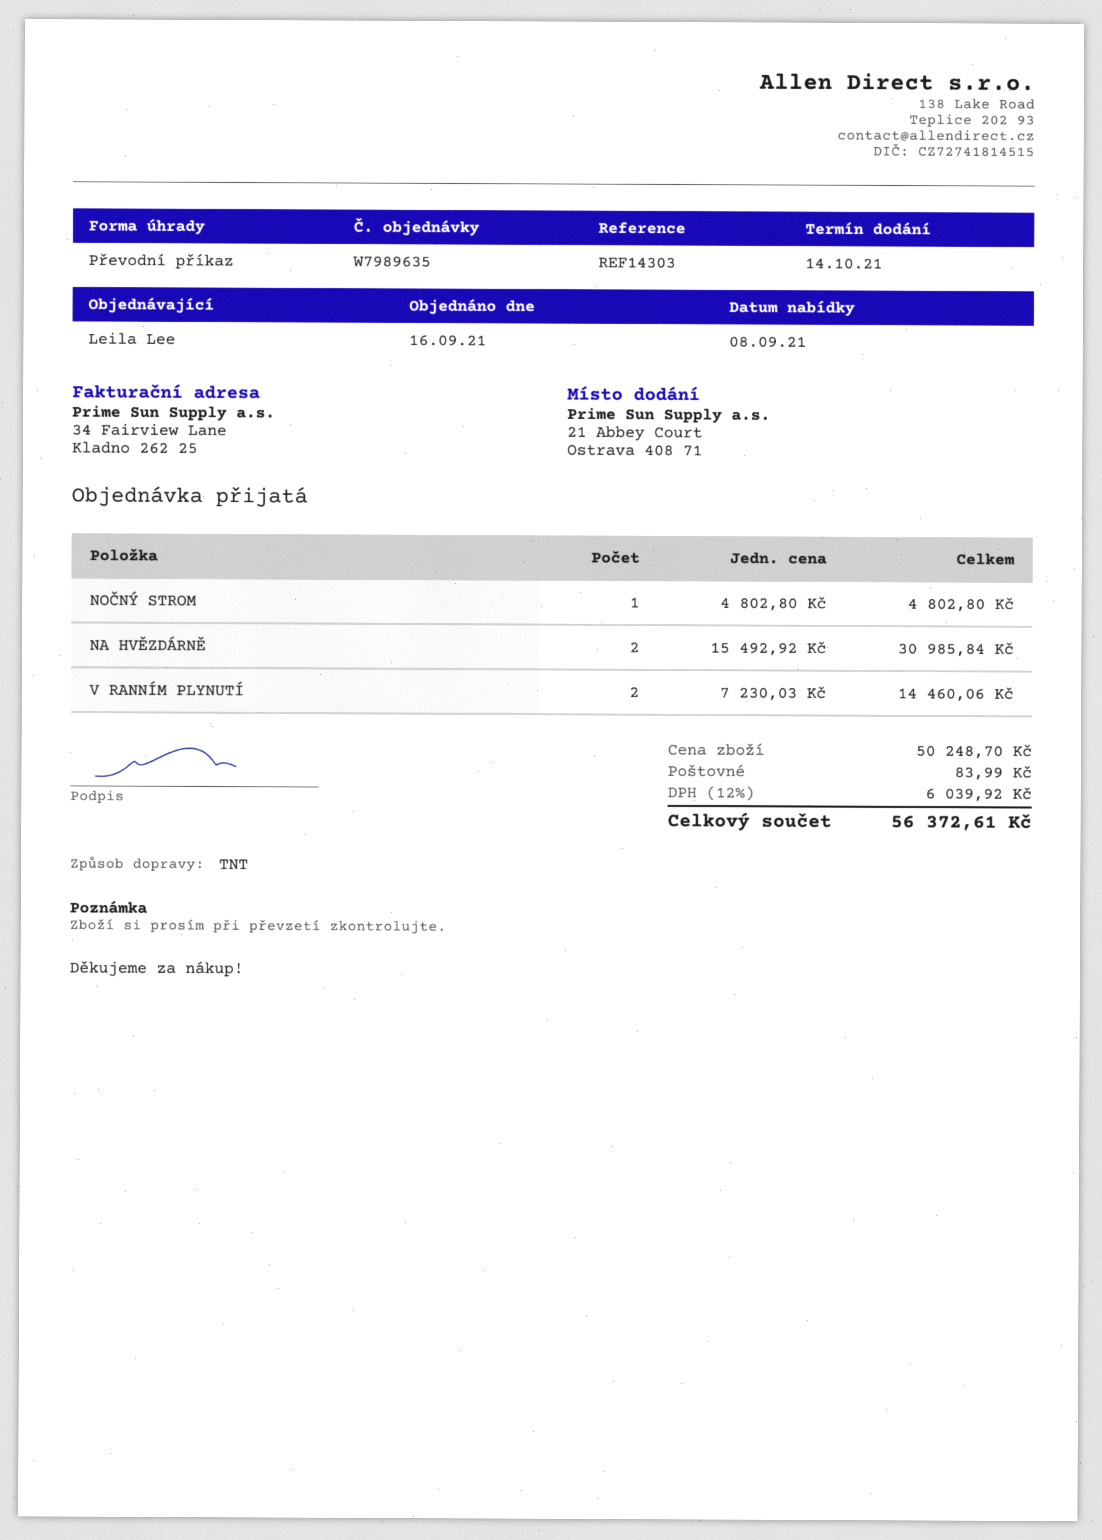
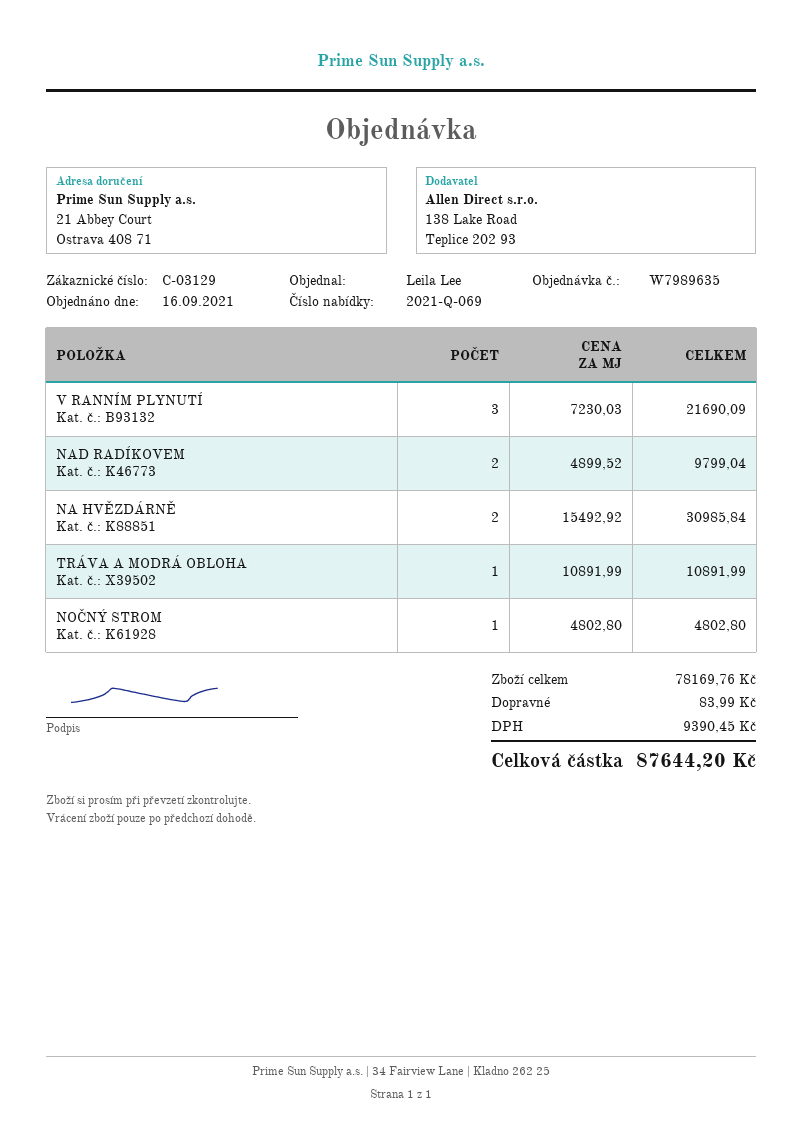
V RANNÍM PLYNUTÍ: 2 x 7230.03 = 14460.06 -> 3 x 7230.03 = 21690.09
NAD RADÍKOVEM: none -> 2 x 4899.52 = 9799.04
TRÁVA A MODRÁ OBLOHA: none -> 1 x 10891.99 = 10891.99
subtotal: 50248.70 -> 78169.76
tax: 6039.92 -> 9390.45
total: 56372.61 -> 87644.20

